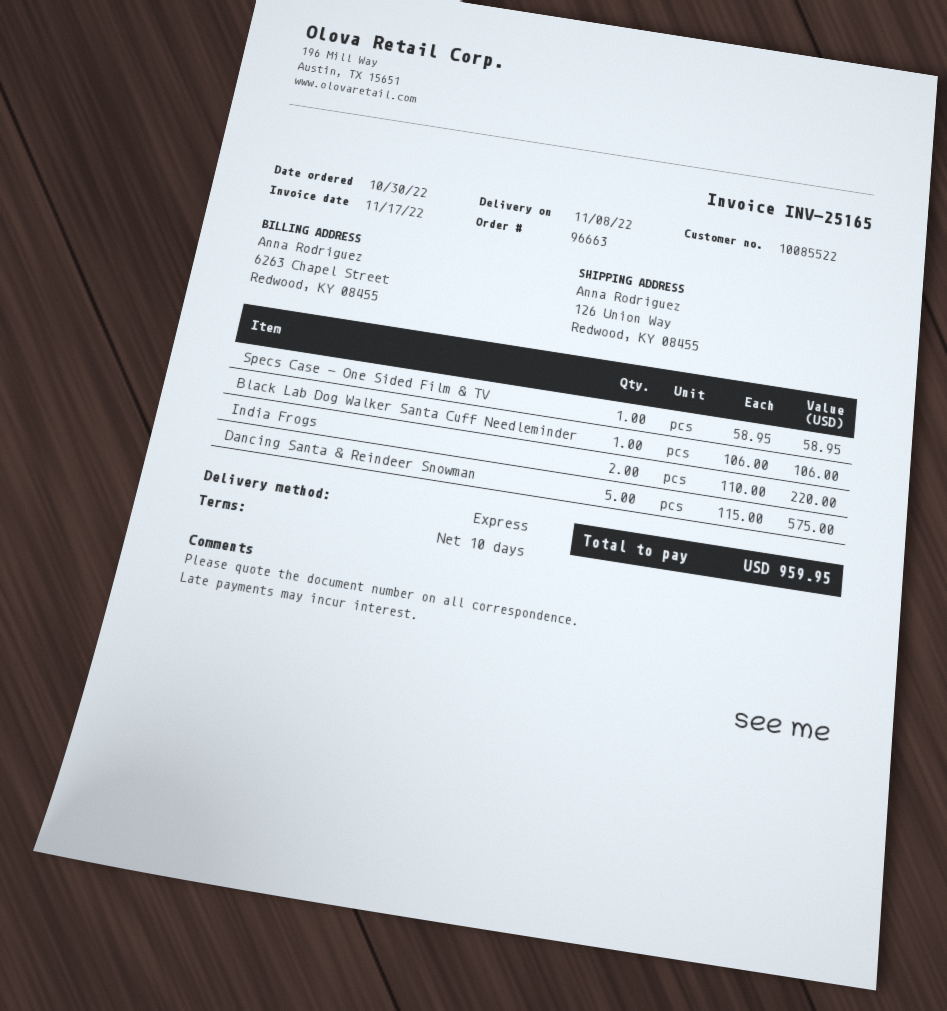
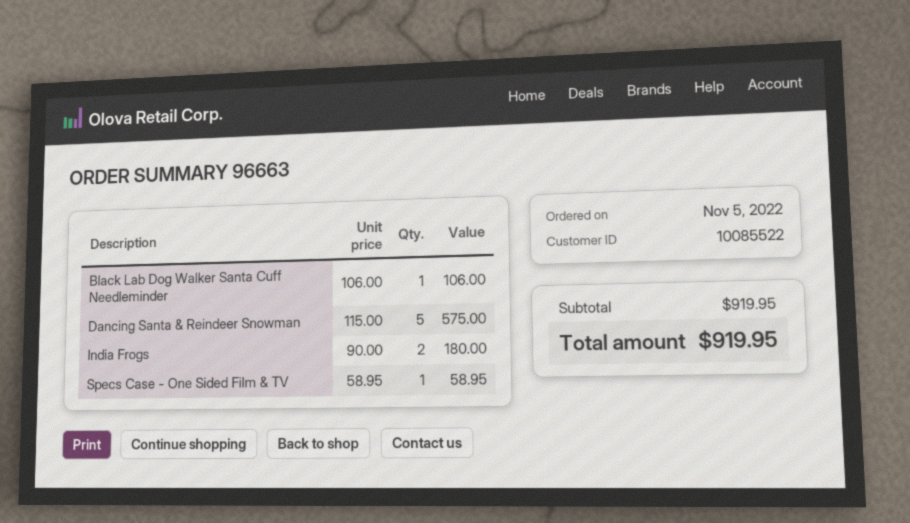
order date: 2022-10-30 -> 2022-11-05
India Frogs: 2 x 110.00 = 220.00 -> 2 x 90.00 = 180.00
total: 959.95 -> 919.95

